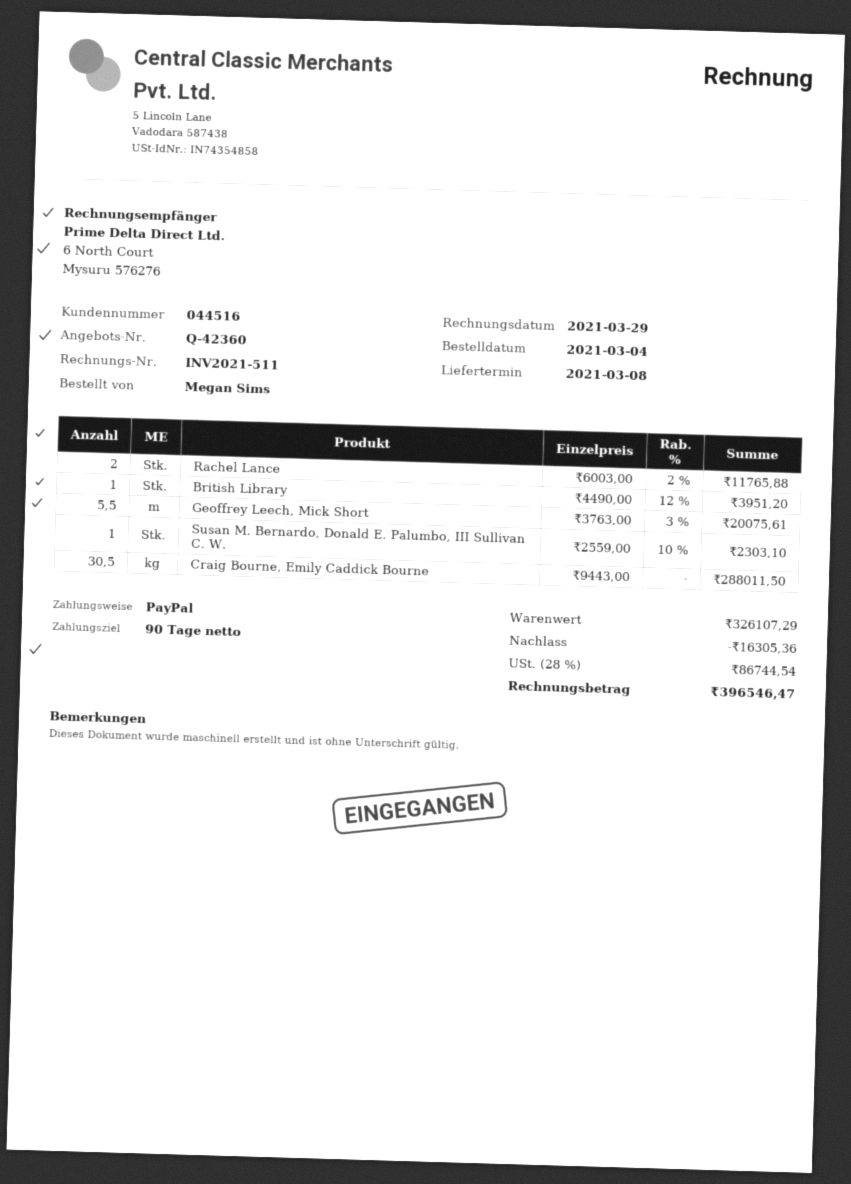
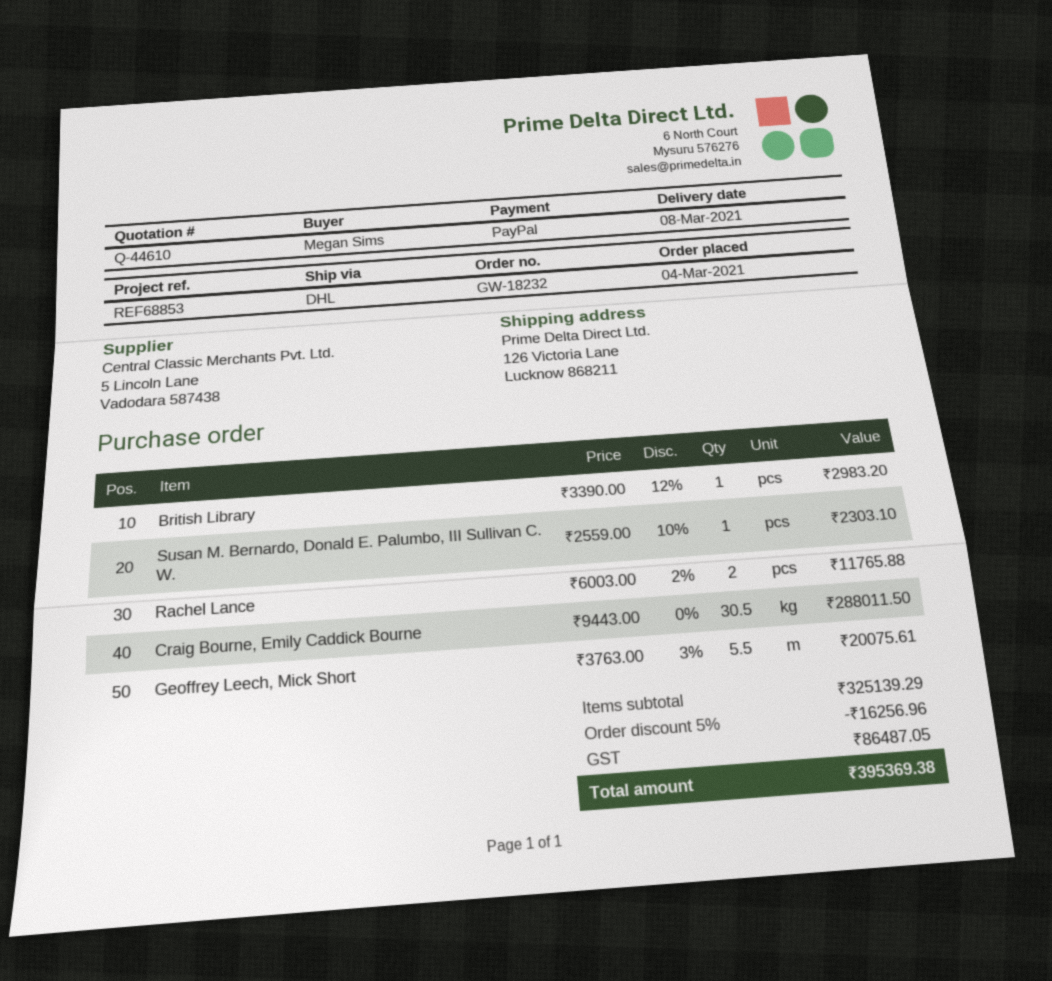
quote number: Q-42360 -> Q-44610
British Library: 1 x 4490.00 - 12% = 3951.20 -> 1 x 3390.00 - 12% = 2983.20
subtotal: 326107.29 -> 325139.29
discount: 16305.36 -> 16256.96
tax: 86744.54 -> 86487.05
total: 396546.47 -> 395369.38

